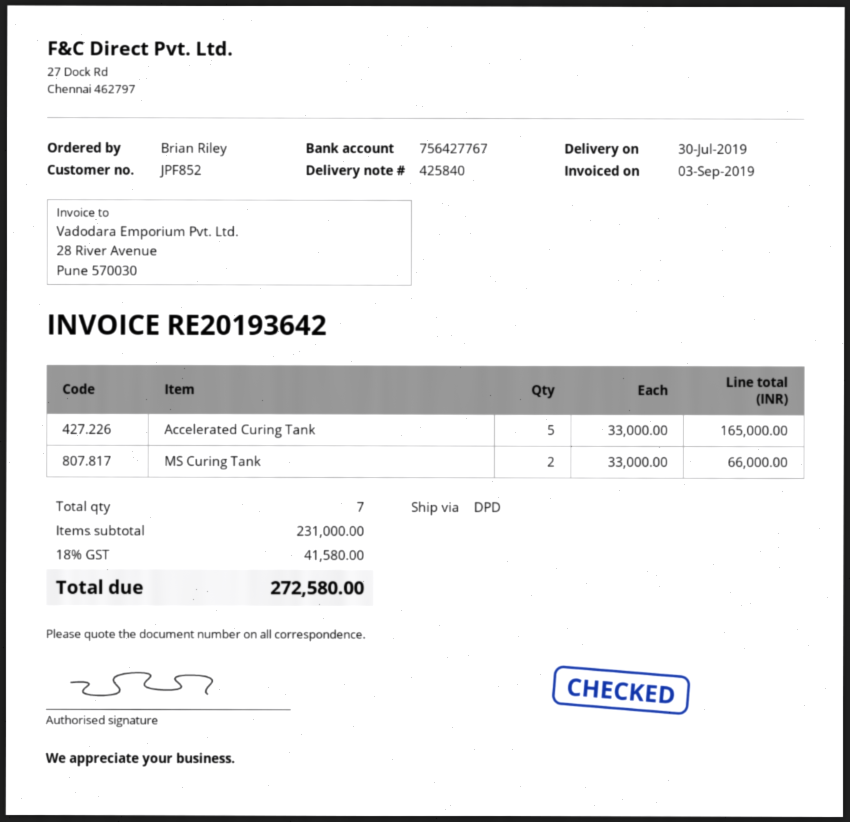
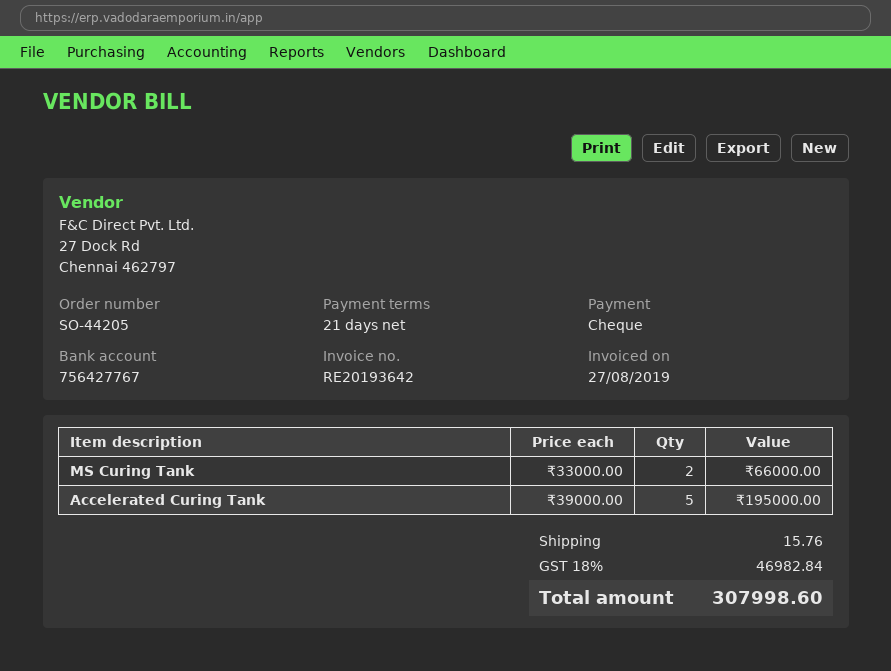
invoice date: 2019-09-03 -> 2019-08-27
Accelerated Curing Tank: 5 x 33000.00 = 165000.00 -> 5 x 39000.00 = 195000.00
shipping: none -> 15.76
tax: 18% = 41580.00 -> 18% = 46982.84
total: 272580.00 -> 307998.60

